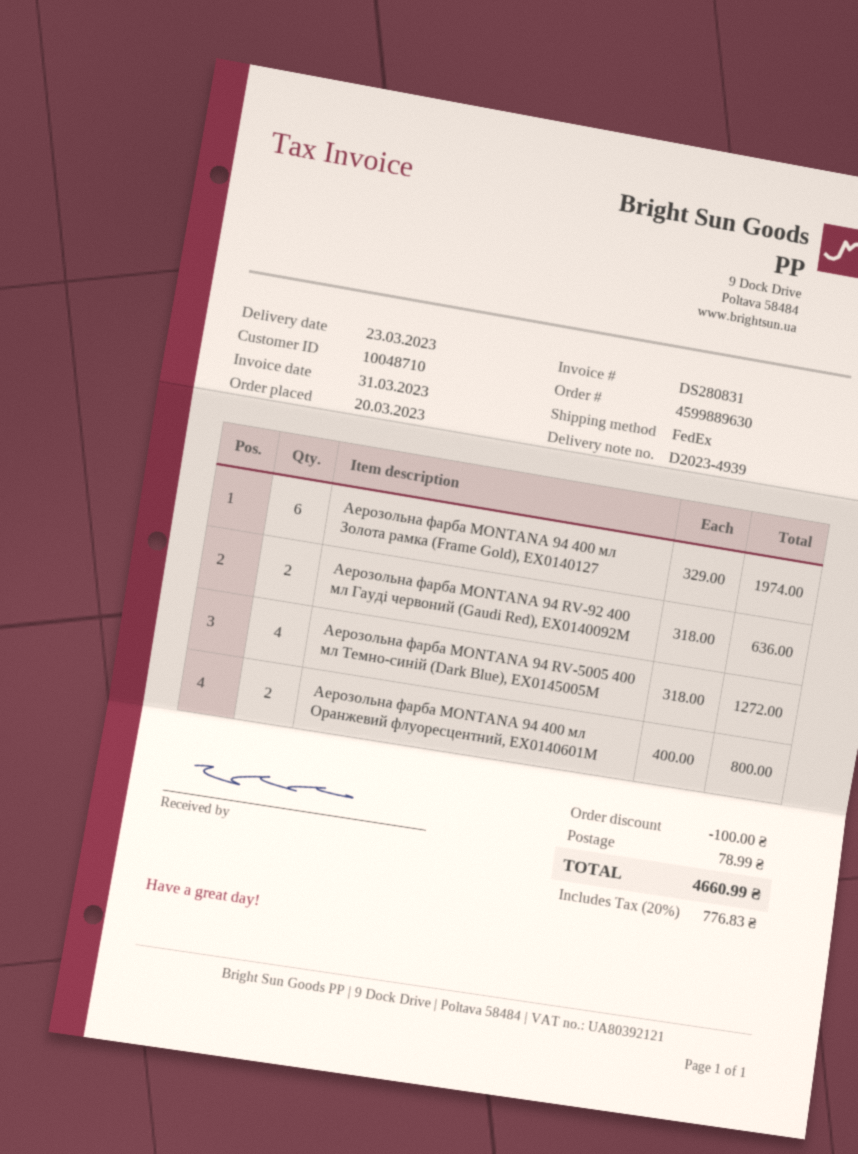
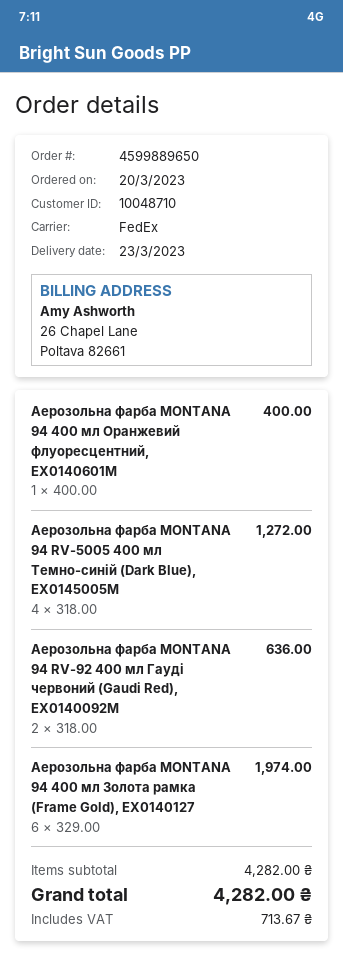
order number: 4599889630 -> 4599889650
Аерозольна фарба MONTANA 94 400 мл Оранжевий флуоресцентний, EX0140601M: 2 x 400.00 = 800.00 -> 1 x 400.00 = 400.00
discount: 100.00 -> none
shipping: 78.99 -> none
tax: 776.83 -> 713.67
total: 4660.99 -> 4282.00

